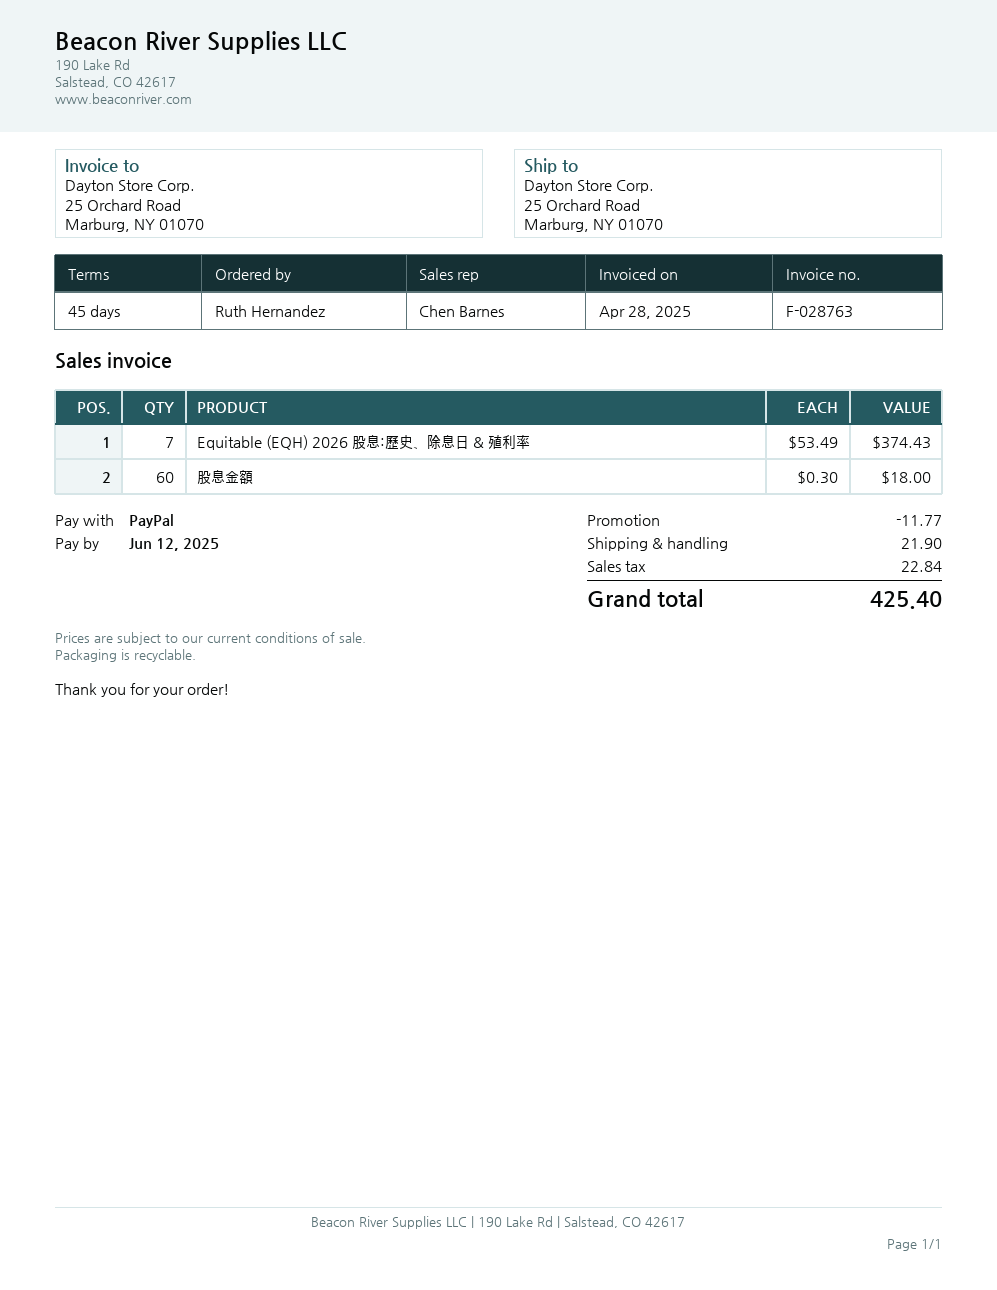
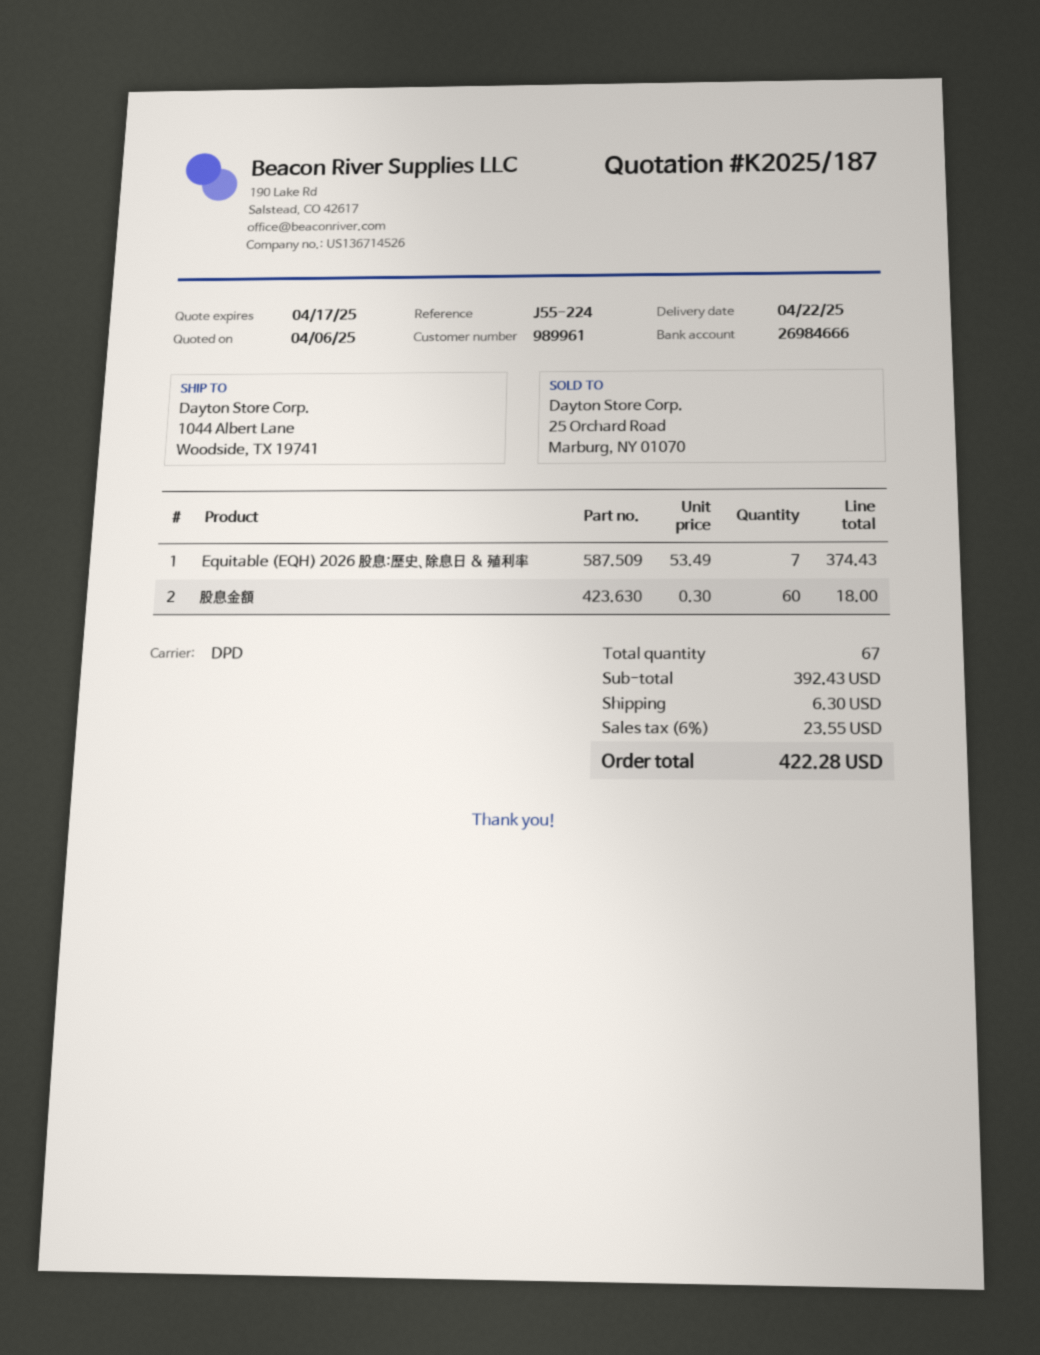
ship to: 25 Orchard Road, Marburg, NY 01070 -> 1044 Albert Lane, Woodside, TX 19741
discount: 11.77 -> none
shipping: 21.90 -> 6.30
tax: 22.84 -> 23.55
total: 425.40 -> 422.28

